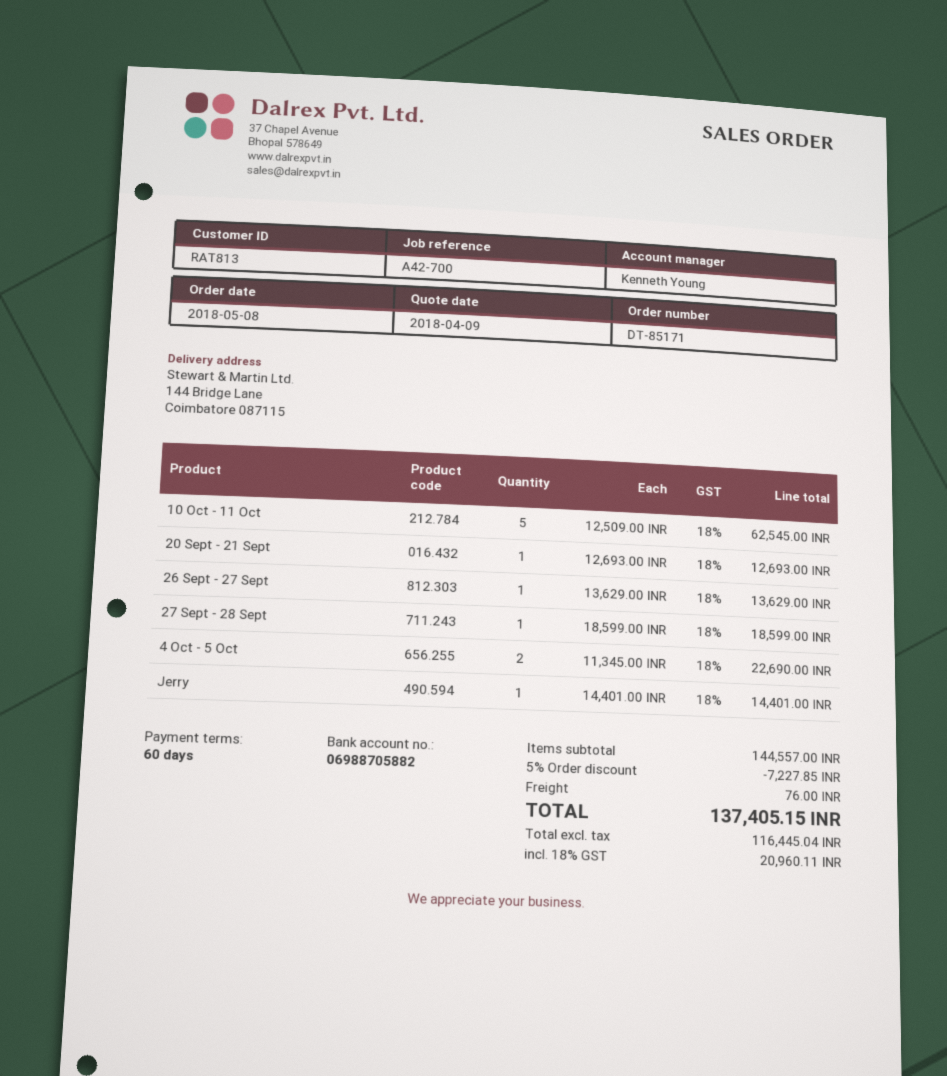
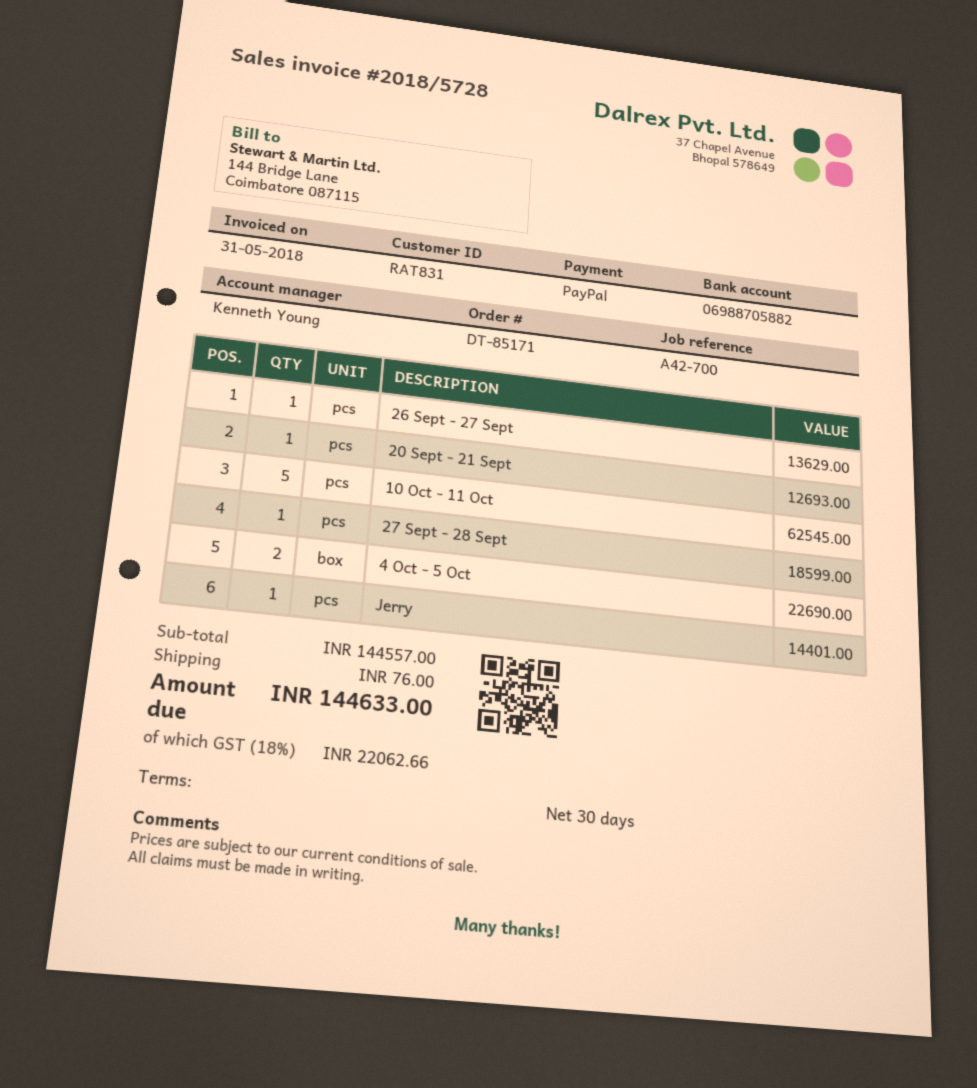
payment terms: 60 days -> 30 days
customer number: RAT813 -> RAT831
discount: 5% = 7227.85 -> none
tax: 18% = 20960.11 -> 18% = 22062.66
total: 137405.15 -> 144633.00

